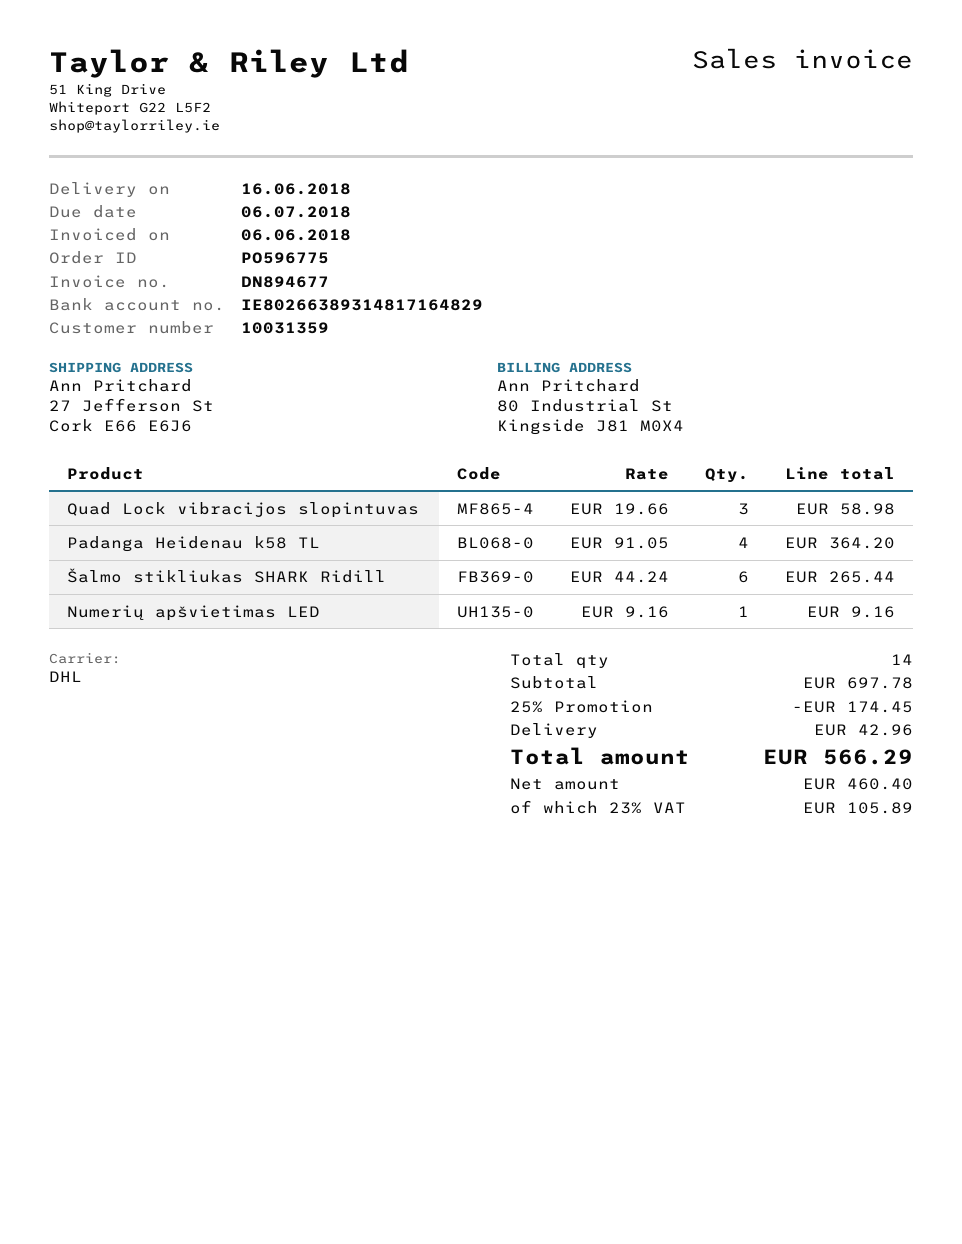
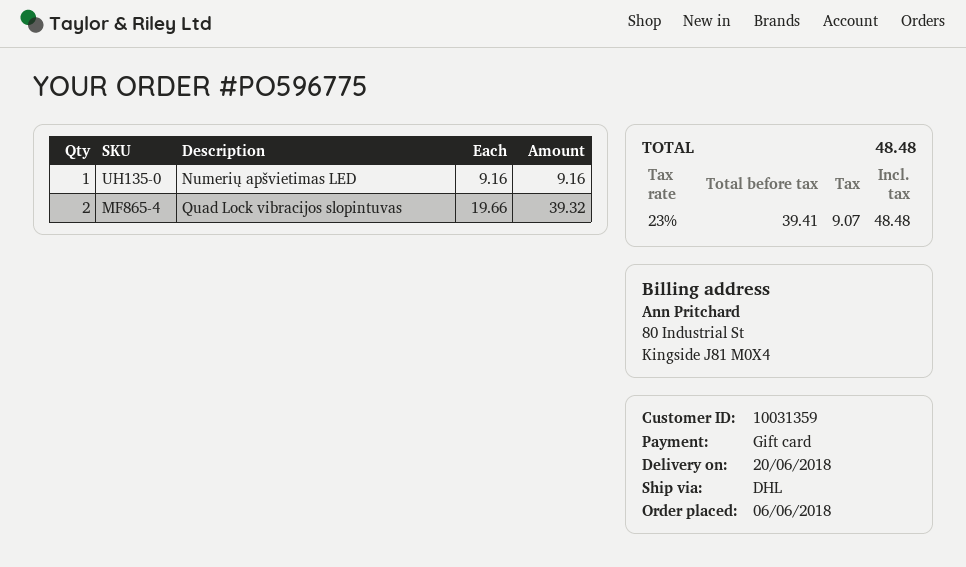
delivery date: 2018-06-16 -> 2018-06-20
Quad Lock vibracijos slopintuvas: 3 x 19.66 = 58.98 -> 2 x 19.66 = 39.32
Padanga Heidenau k58 TL: 4 x 91.05 = 364.20 -> none
Šalmo stikliukas SHARK Ridill: 6 x 44.24 = 265.44 -> none
discount: 25% = 174.45 -> none
shipping: 42.96 -> none
net: 460.40 -> 39.41
tax: 23% = 105.89 -> 23% = 9.07
total: 566.29 -> 48.48

